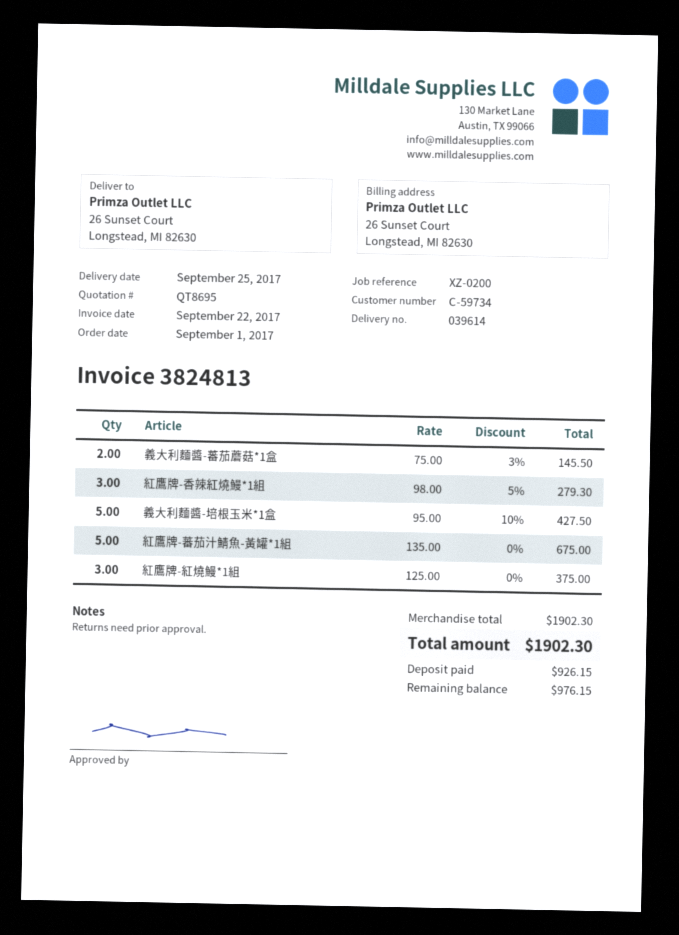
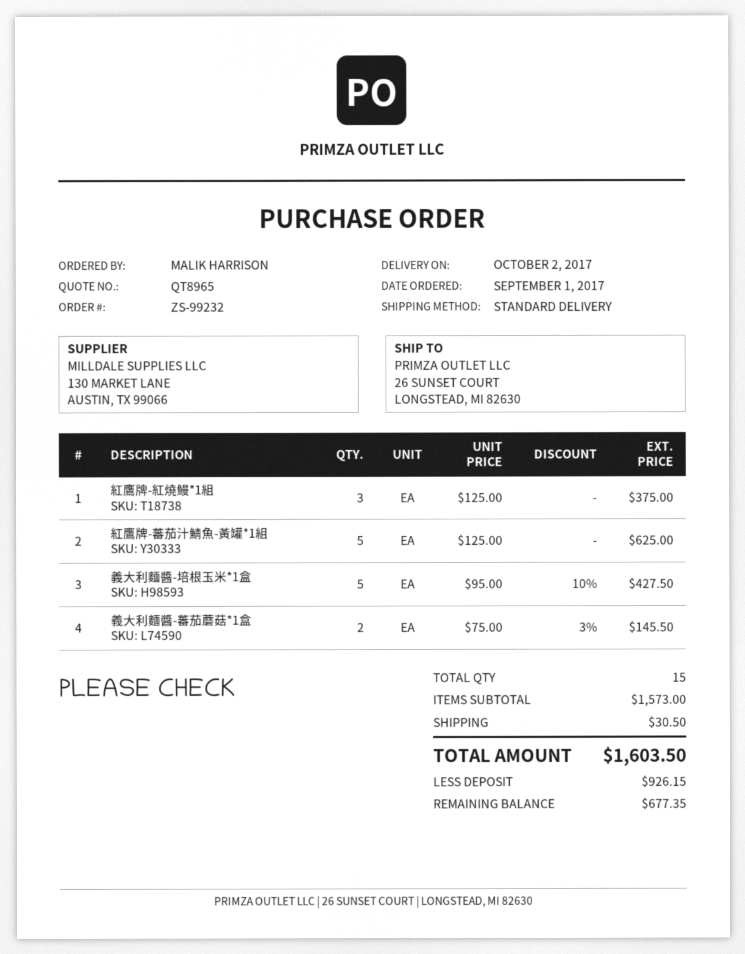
quote number: QT8695 -> QT8965
delivery date: 2017-09-25 -> 2017-10-02
紅鷹牌-香辣紅燒鰻*1組: 3 x 98.00 - 5% = 279.30 -> none
紅鷹牌-蕃茄汁鯖魚-黃罐*1組: 5 x 135.00 = 675.00 -> 5 x 125.00 = 625.00
subtotal: 1902.30 -> 1573.00
shipping: none -> 30.50
total: 1902.30 -> 1603.50
balance: 976.15 -> 677.35

